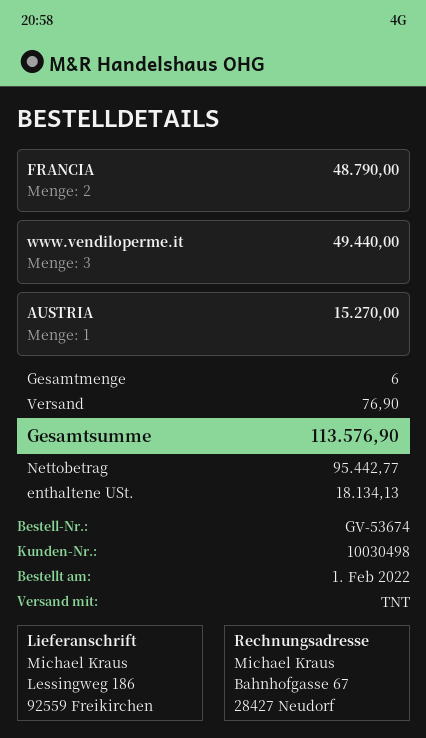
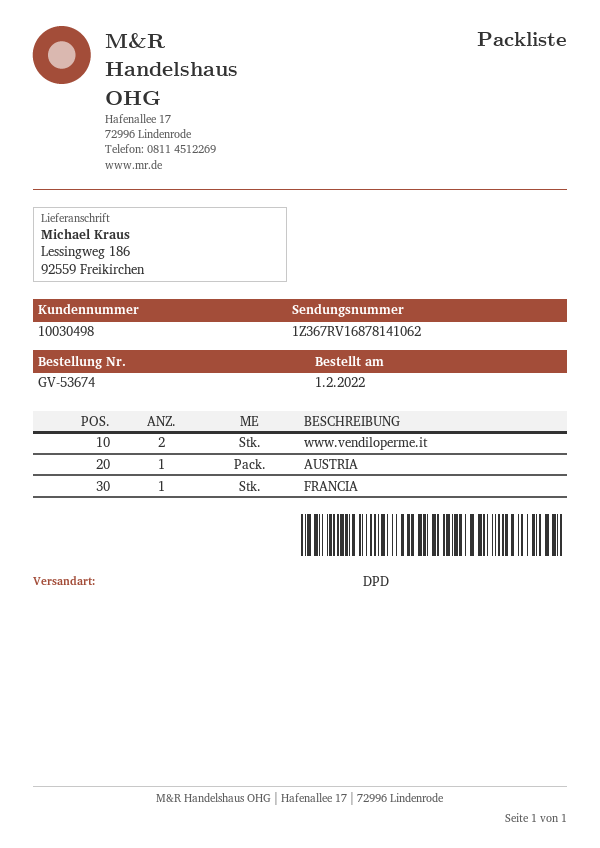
shipping method: TNT -> DPD
FRANCIA: 2 -> 1
www.vendiloperme.it: 3 -> 2

